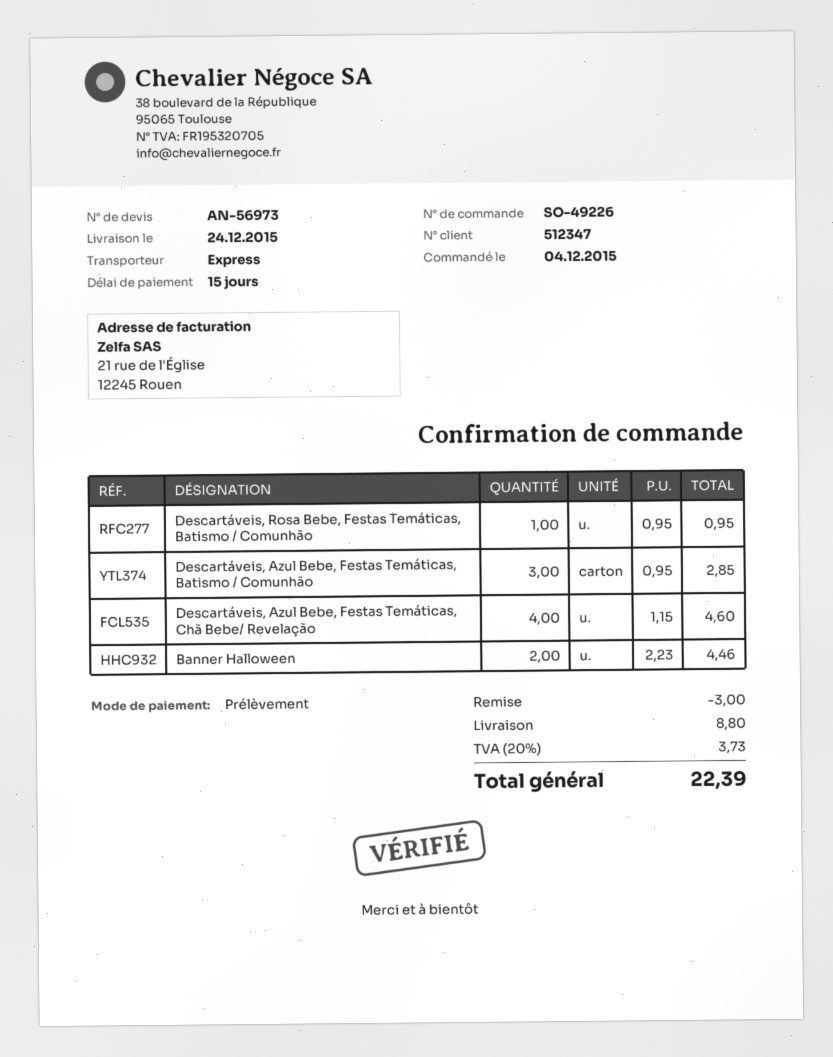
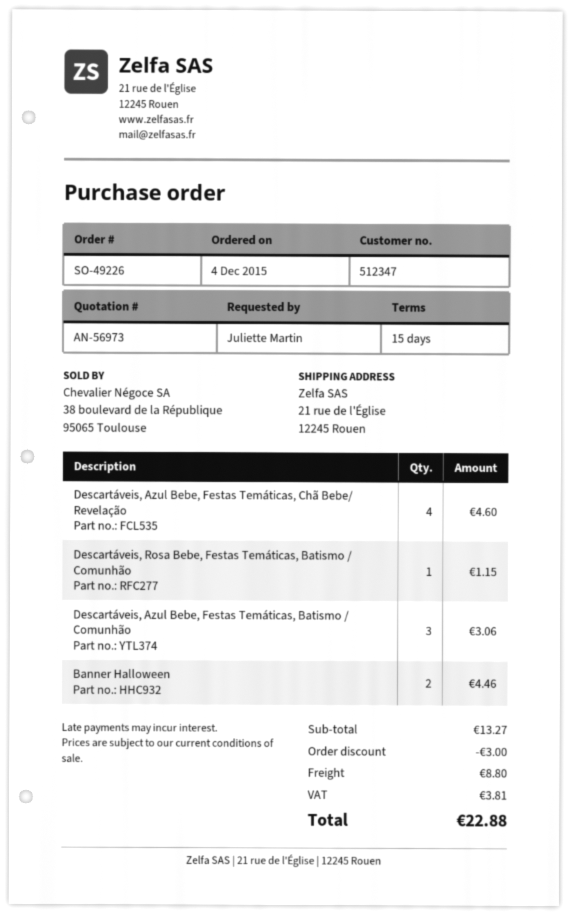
Descartáveis, Rosa Bebe, Festas Temáticas, Batismo / Comunhão: 1 for 0.95 -> 1 for 1.15
Descartáveis, Azul Bebe, Festas Temáticas, Batismo / Comunhão: 3 for 2.85 -> 3 for 3.06
tax: 3.73 -> 3.81
total: 22.39 -> 22.88

